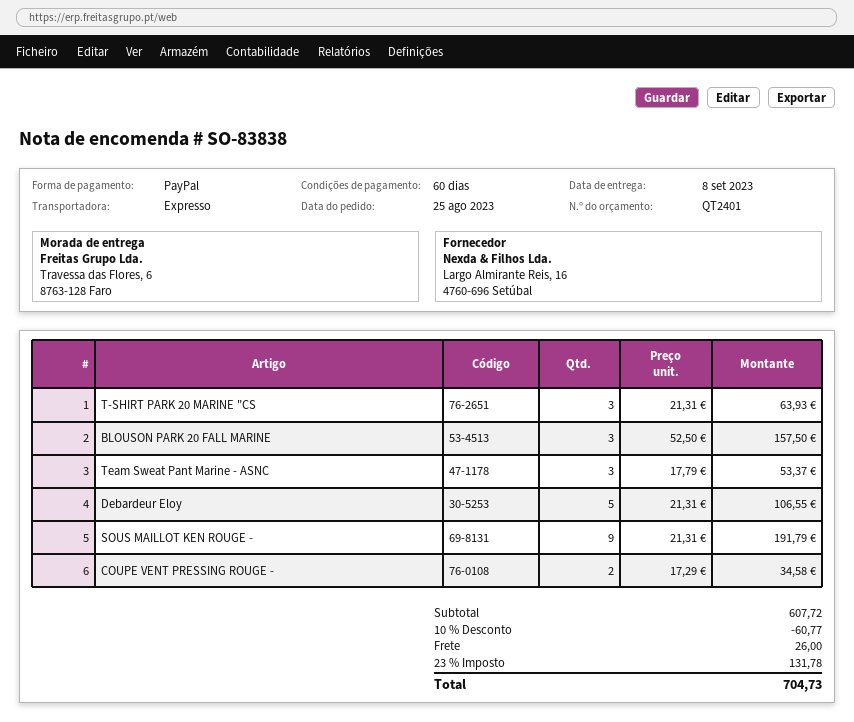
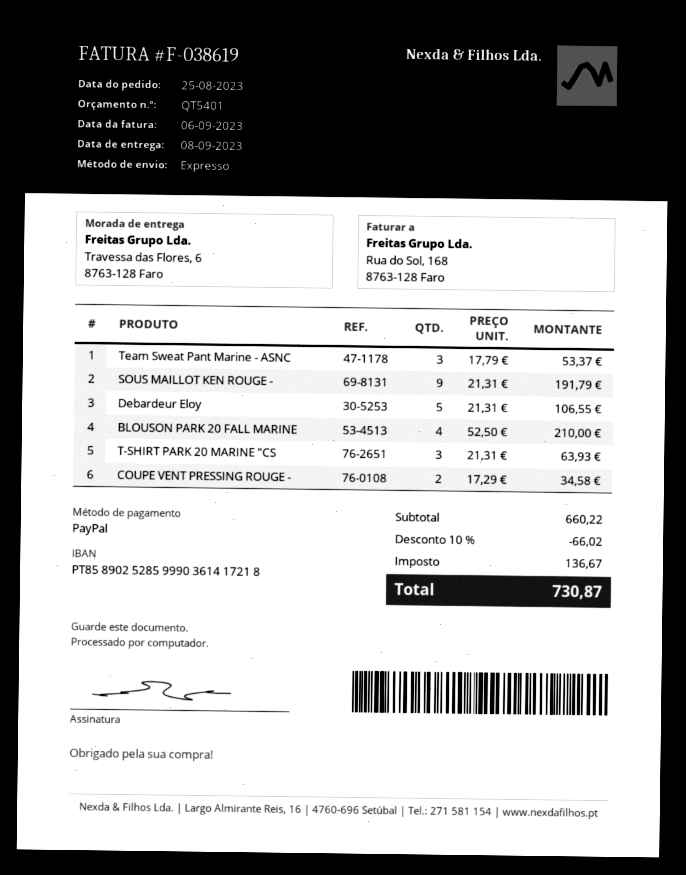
quote number: QT2401 -> QT5401
BLOUSON PARK 20 FALL MARINE: 3 x 52.50 = 157.50 -> 4 x 52.50 = 210.00
subtotal: 607.72 -> 660.22
discount: 10% = 60.77 -> 10% = 66.02
shipping: 26.00 -> none
tax: 131.78 -> 136.67
total: 704.73 -> 730.87

